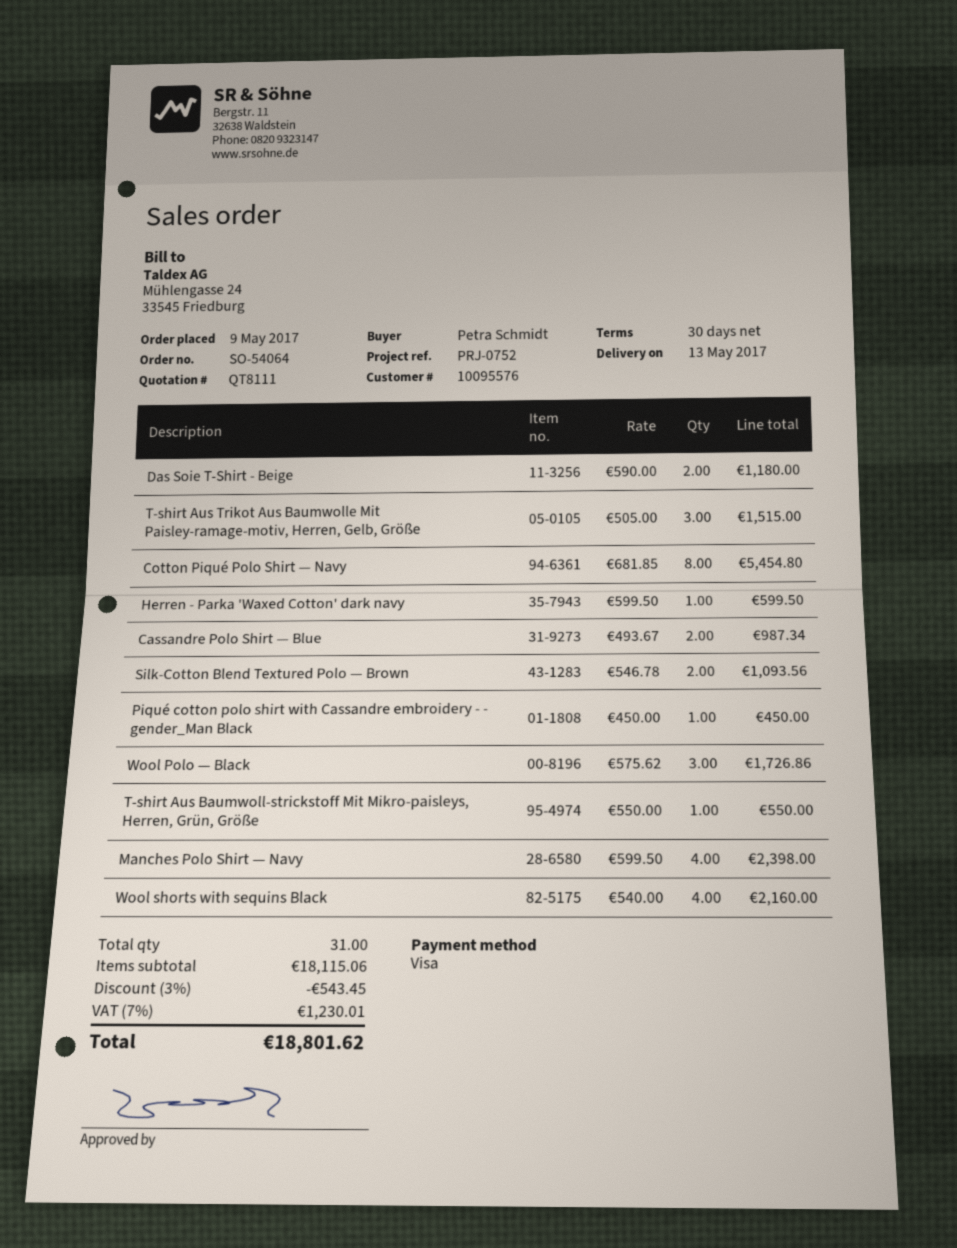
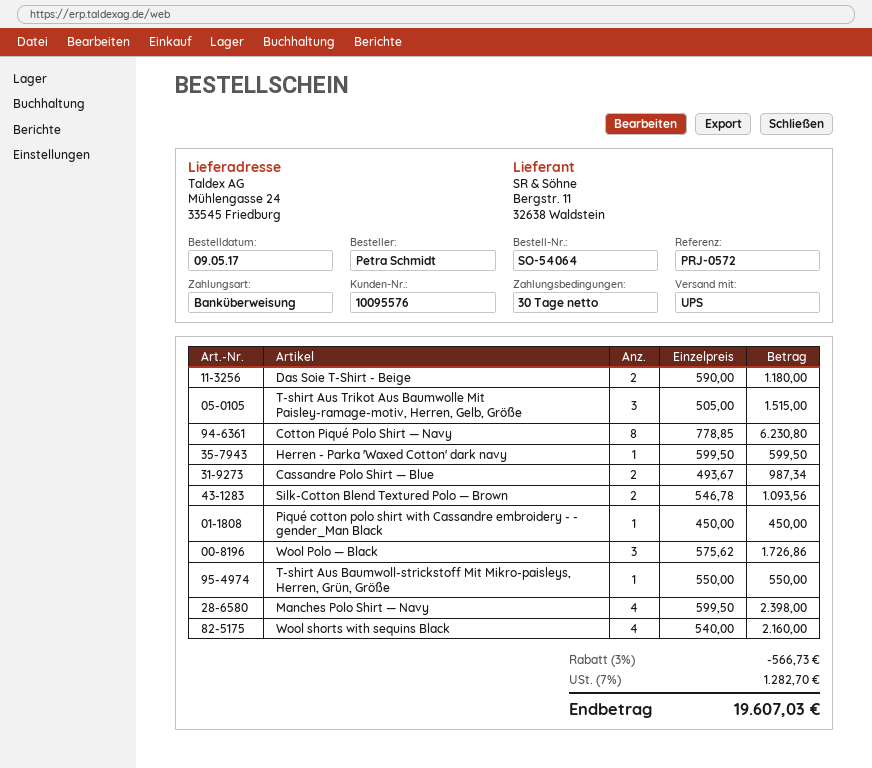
reference: PRJ-0752 -> PRJ-0572
payment method: Visa -> bank transfer
Cotton Piqué Polo Shirt — Navy: 8 x 681.85 = 5454.80 -> 8 x 778.85 = 6230.80
discount: 3% = 543.45 -> 3% = 566.73
tax: 7% = 1230.01 -> 7% = 1282.70
total: 18801.62 -> 19607.03

